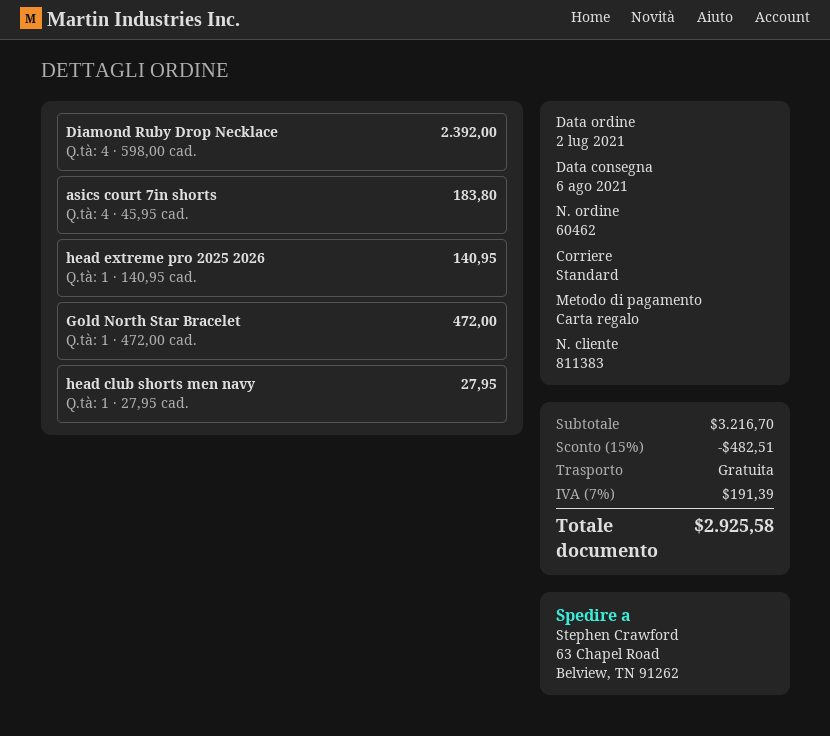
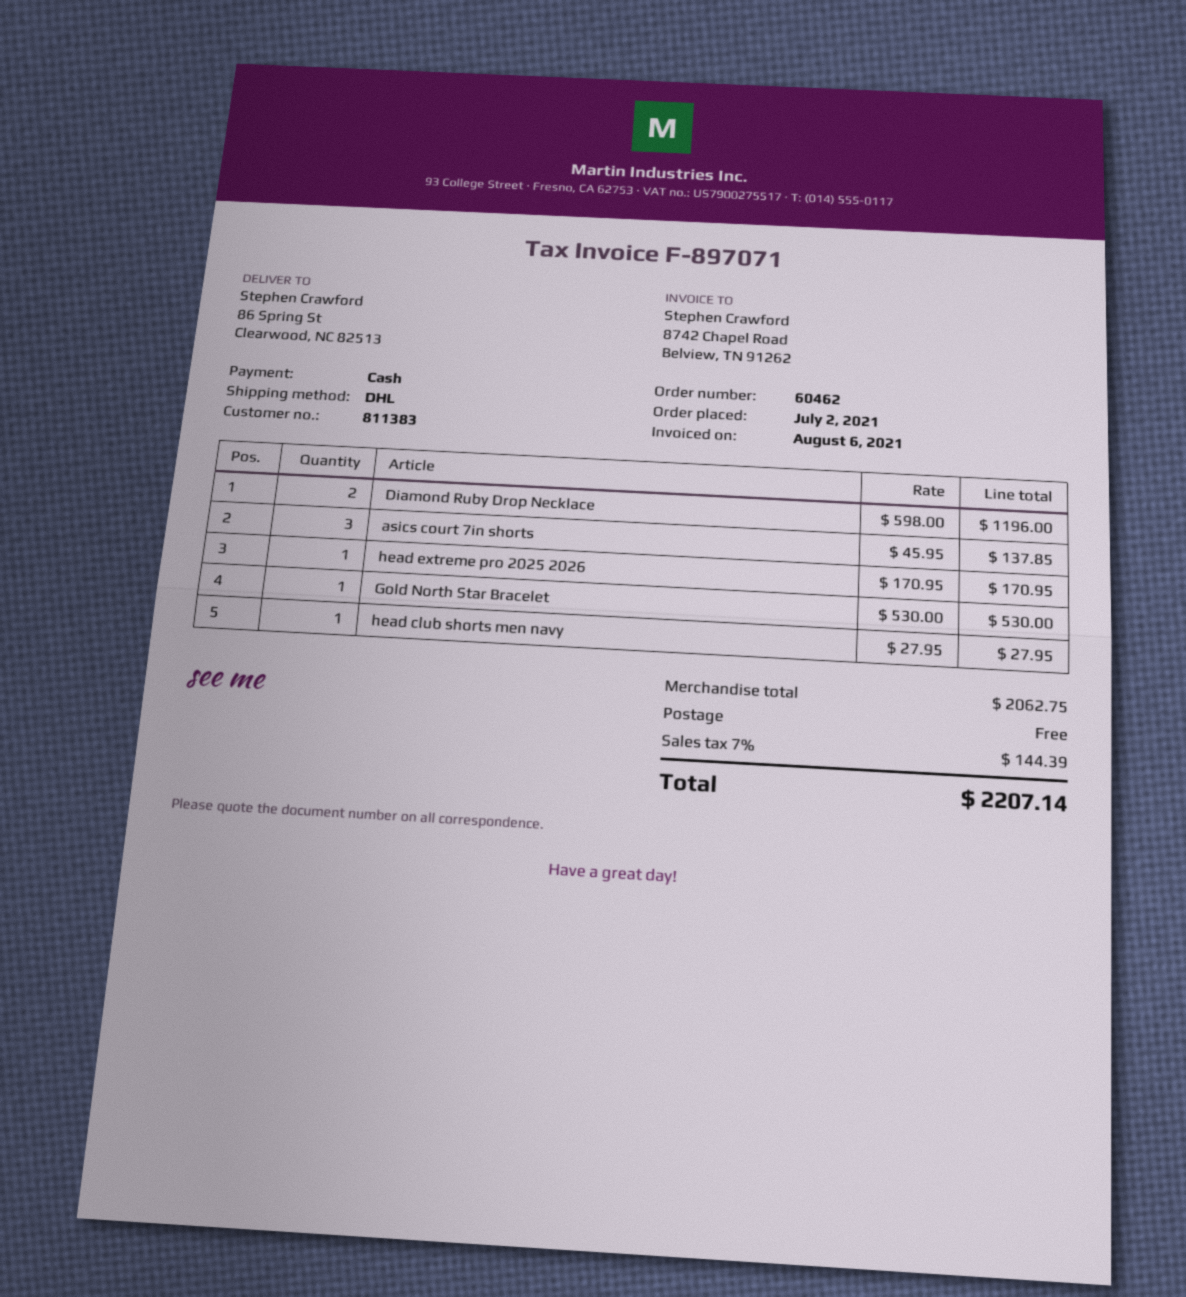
payment method: gift card -> cash
shipping method: standard -> DHL
ship to: 63 Chapel Road, Belview, TN 91262 -> 86 Spring St, Clearwood, NC 82513
Diamond Ruby Drop Necklace: 4 x 598.00 = 2392.00 -> 2 x 598.00 = 1196.00
asics court 7in shorts: 4 x 45.95 = 183.80 -> 3 x 45.95 = 137.85
head extreme pro 2025 2026: 1 x 140.95 = 140.95 -> 1 x 170.95 = 170.95
Gold North Star Bracelet: 1 x 472.00 = 472.00 -> 1 x 530.00 = 530.00
subtotal: 3216.70 -> 2062.75
discount: 15% = 482.51 -> none
tax: 7% = 191.39 -> 7% = 144.39
total: 2925.58 -> 2207.14

